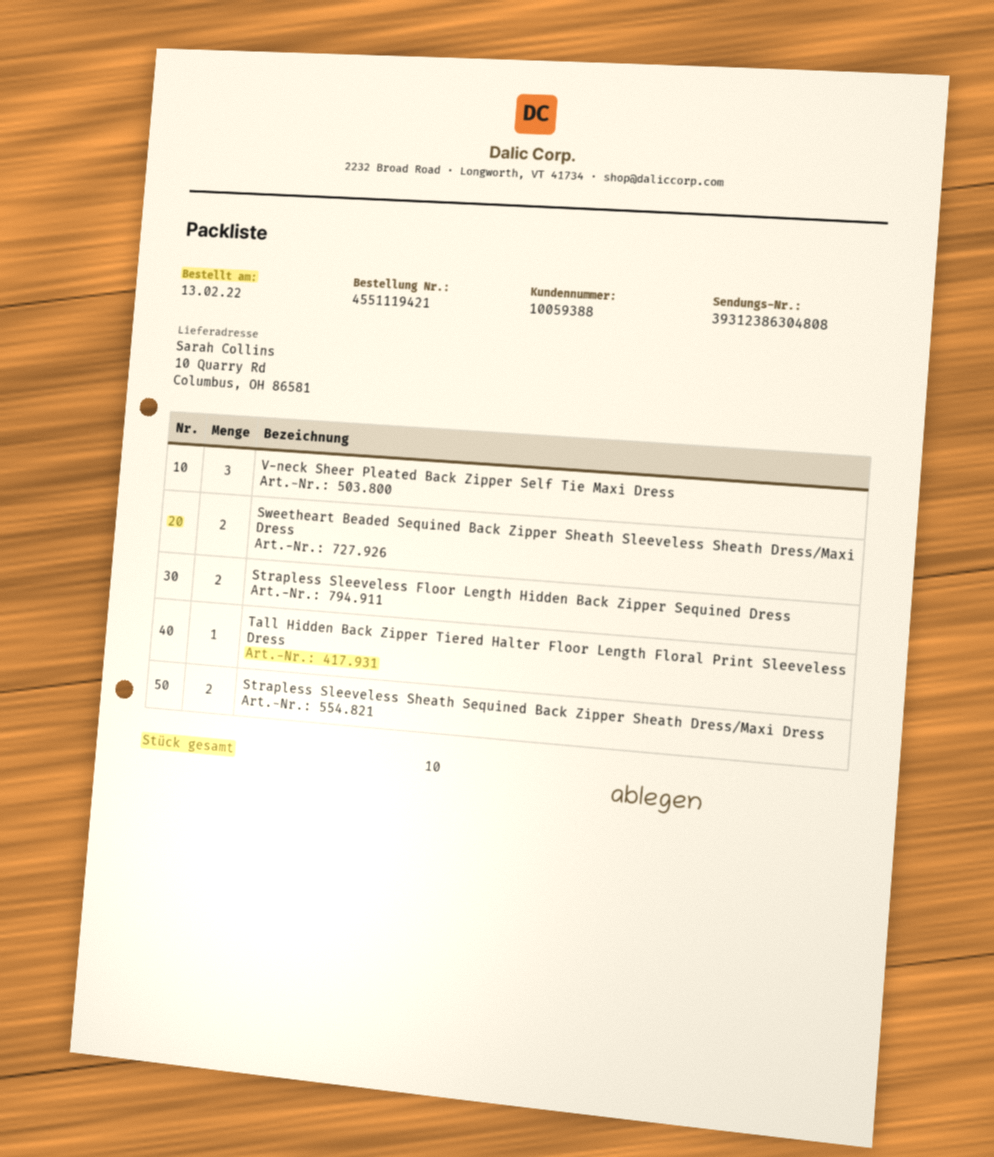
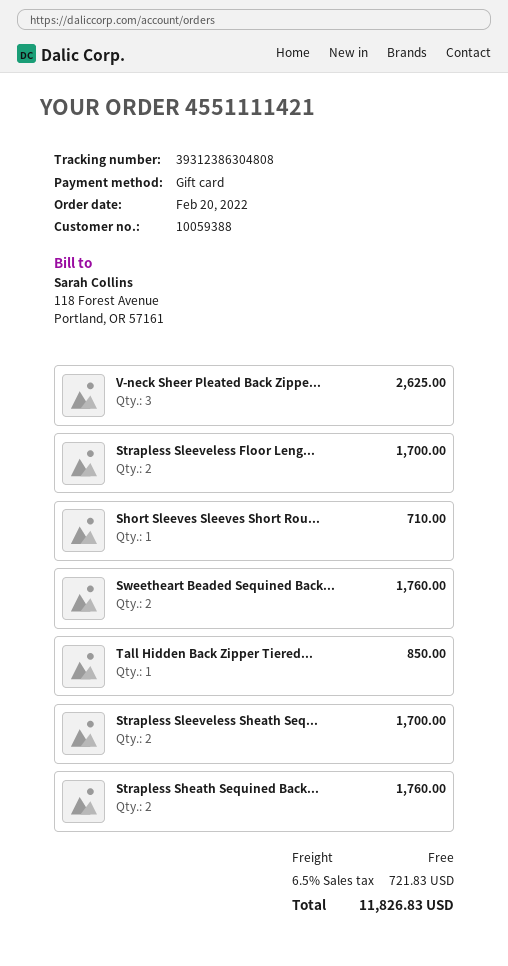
order number: 4551119421 -> 4551111421
order date: 2022-02-13 -> 2022-02-20
Short Sleeves Sleeves Short Rou...: none -> 1
Strapless Sheath Sequined Back...: none -> 2

